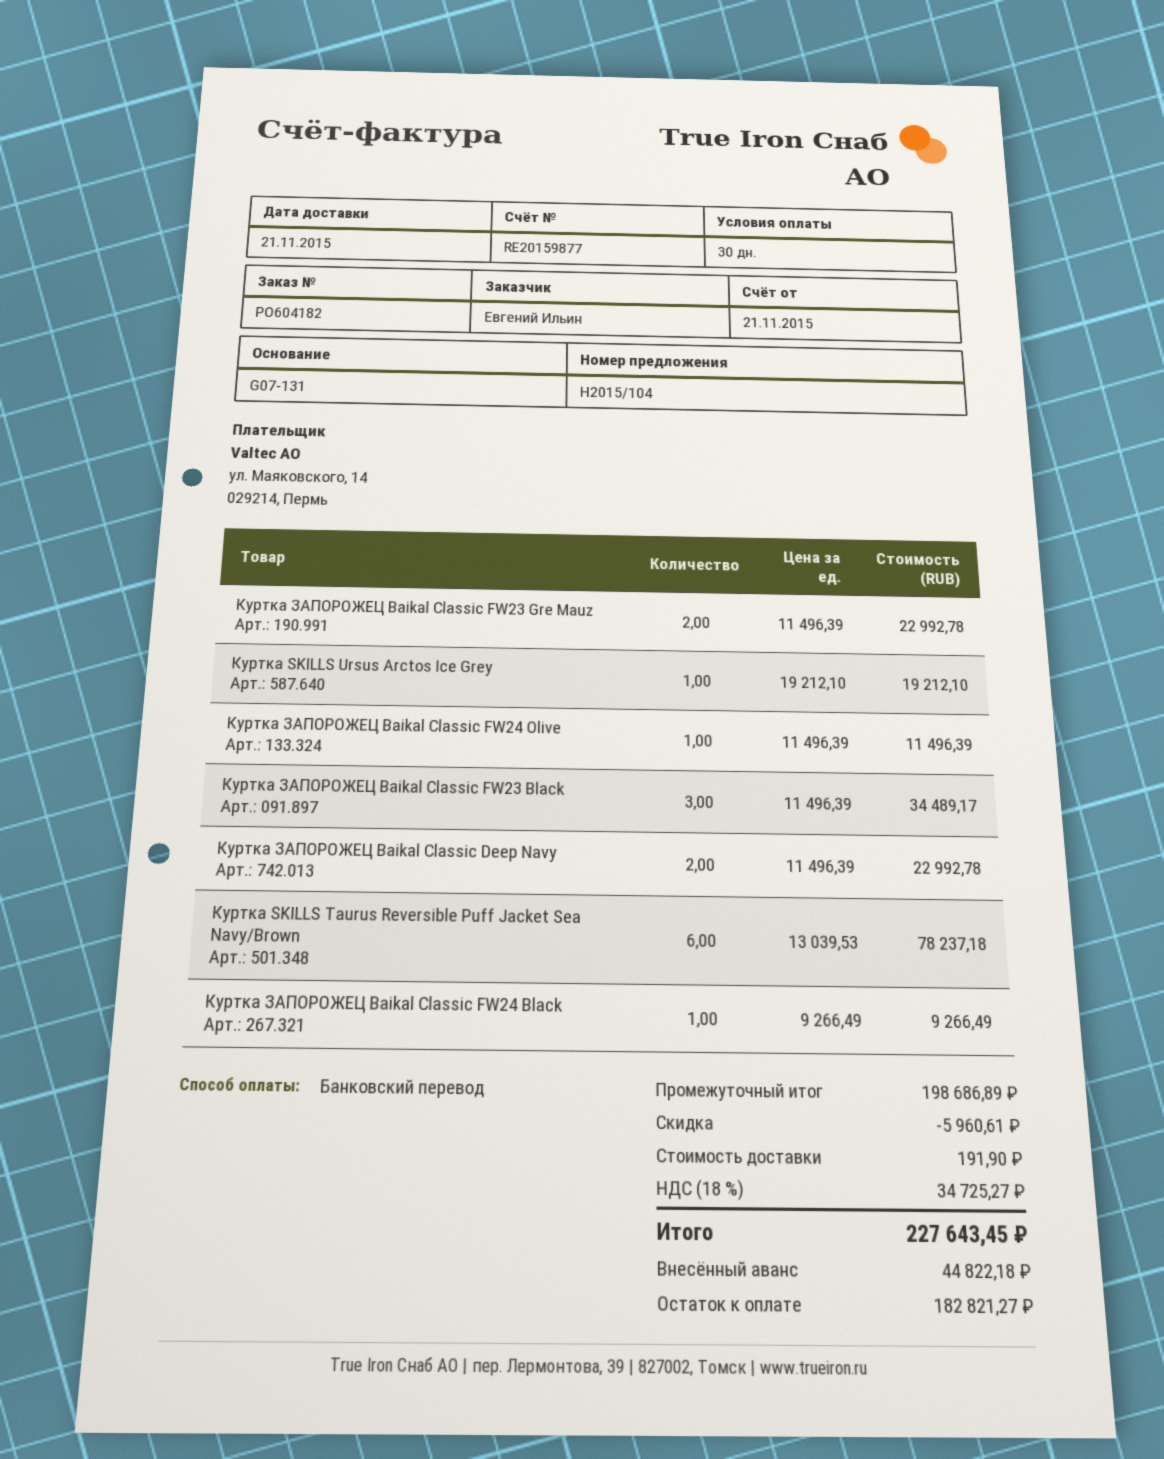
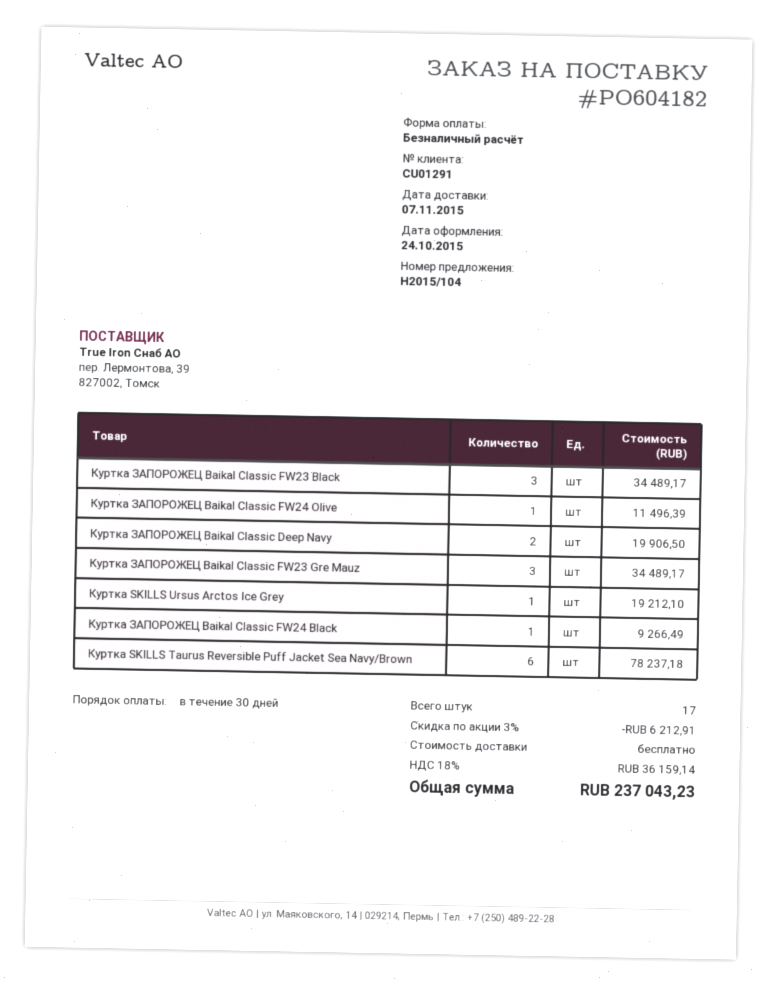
delivery date: 2015-11-21 -> 2015-11-07
Куртка ЗАПОРОЖЕЦ Baikal Classic FW23 Gre Mauz: 2 for 22992.78 -> 3 for 34489.17
Куртка ЗАПОРОЖЕЦ Baikal Classic Deep Navy: 2 for 22992.78 -> 2 for 19906.50
discount: 5960.61 -> 6212.91
shipping: 191.90 -> 0.00
tax: 18% = 34725.27 -> 18% = 36159.14
total: 227643.45 -> 237043.23

